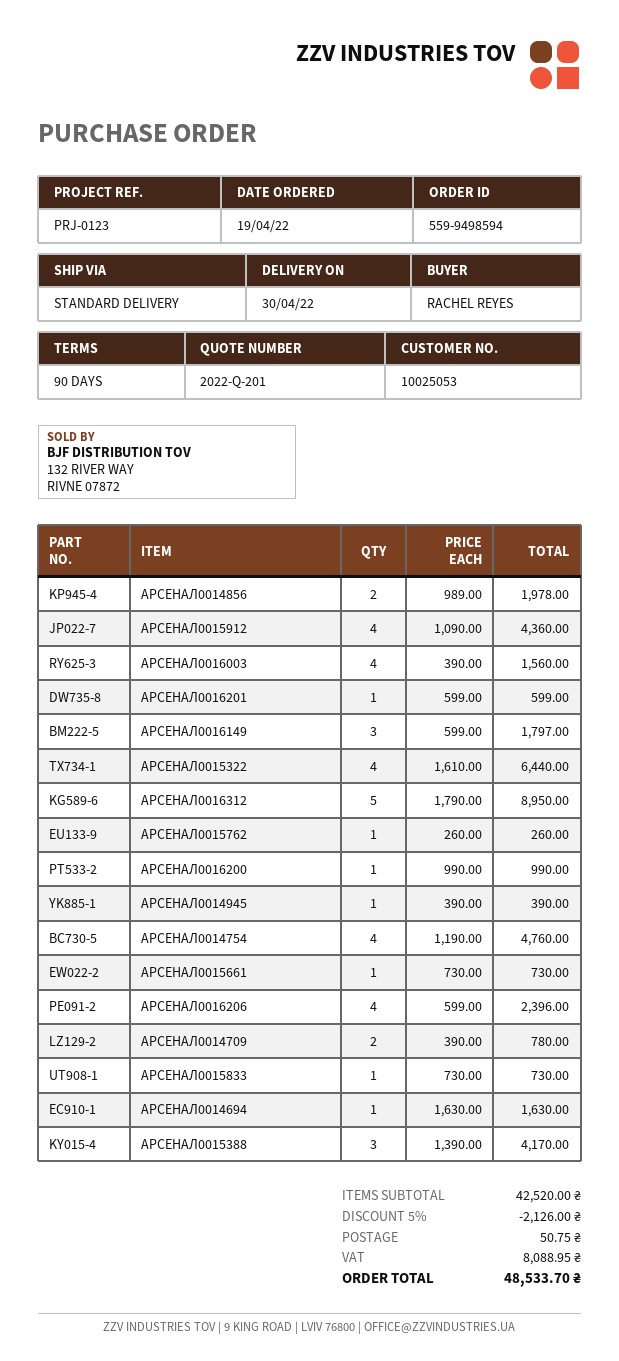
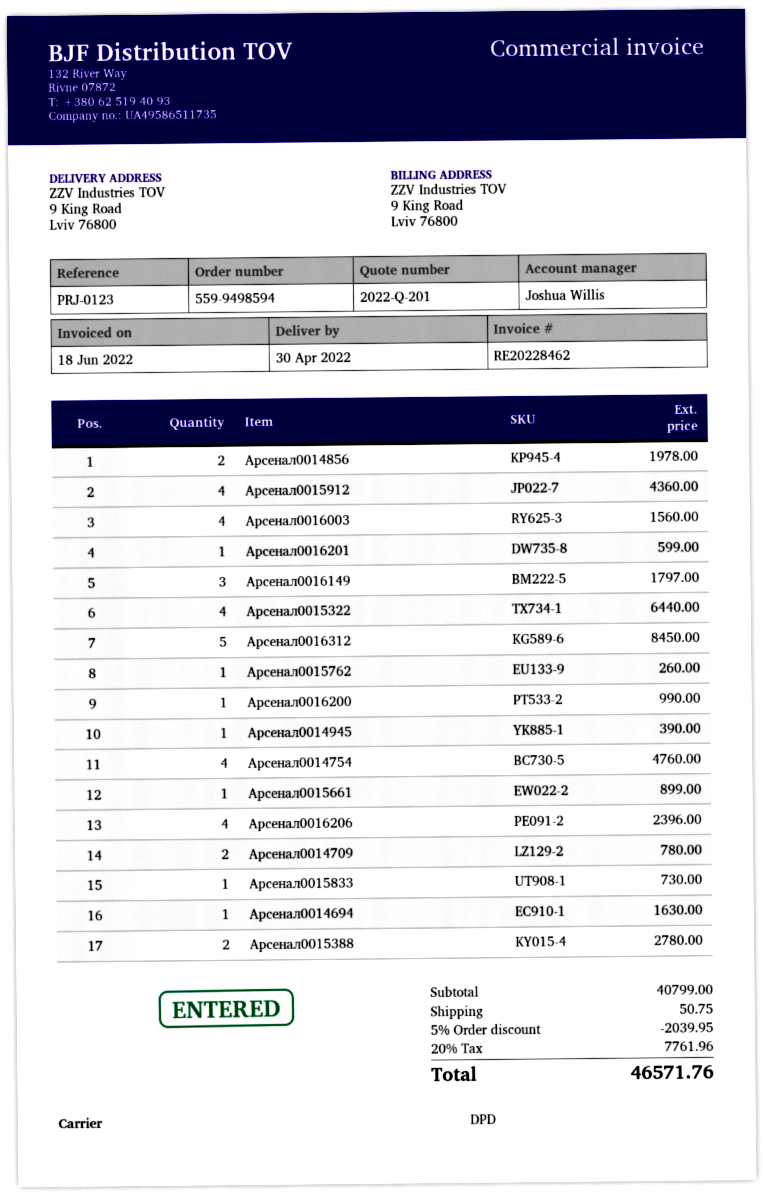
shipping method: standard -> DPD
АРСЕНАЛ0016312: 5 for 8950.00 -> 5 for 8450.00
АРСЕНАЛ0015661: 1 for 730.00 -> 1 for 899.00
АРСЕНАЛ0015388: 3 for 4170.00 -> 2 for 2780.00
subtotal: 42520.00 -> 40799.00
discount: 5% = 2126.00 -> 5% = 2039.95
tax: 8088.95 -> 7761.96
total: 48533.70 -> 46571.76

